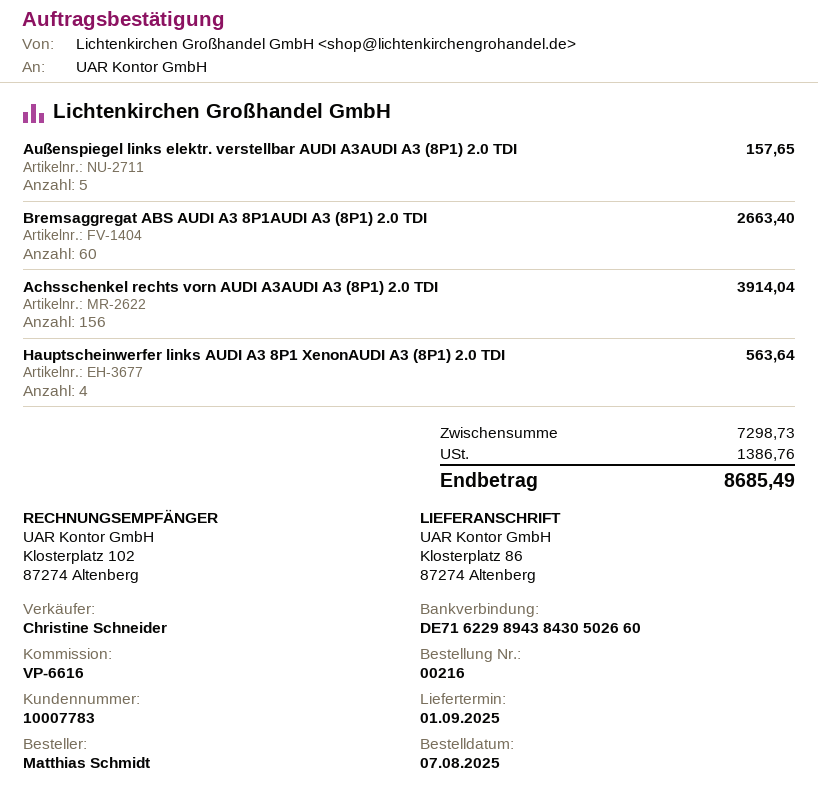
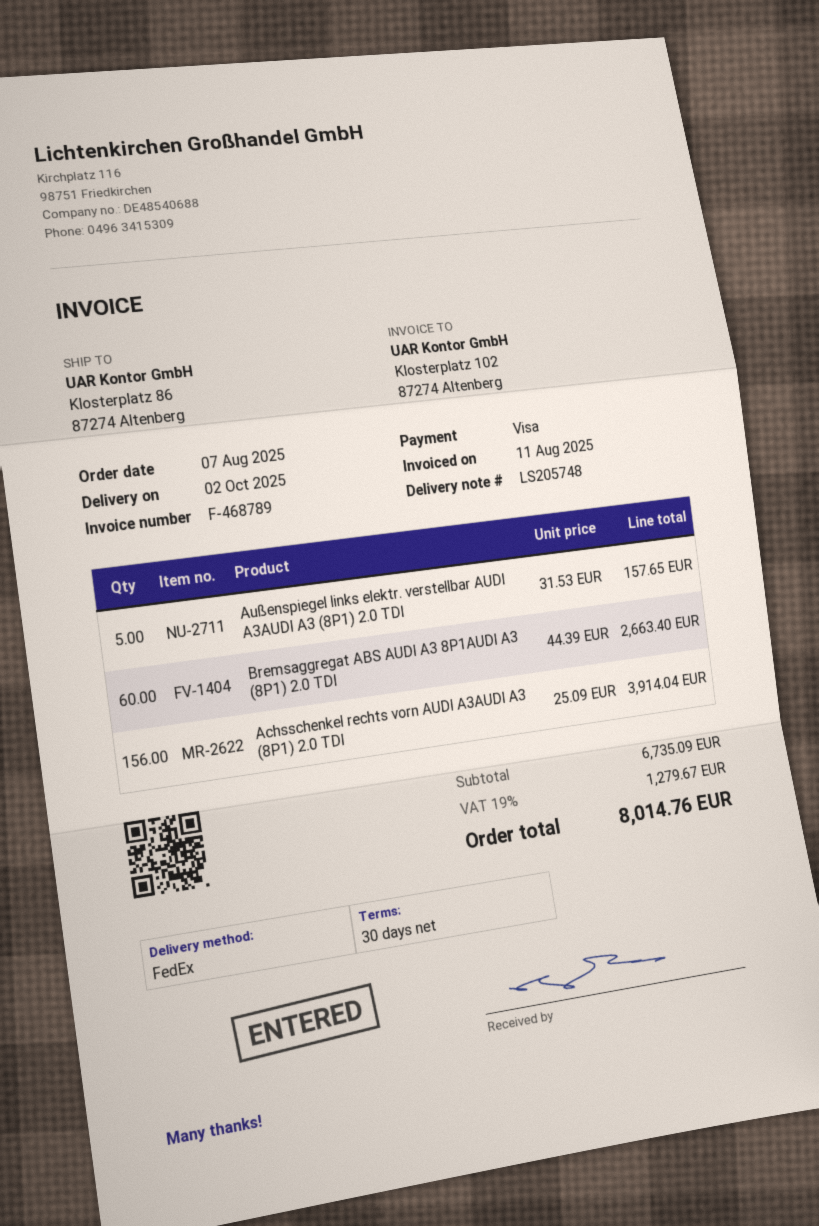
delivery date: 2025-09-01 -> 2025-10-02
Hauptscheinwerfer links AUDI A3 8P1 XenonAUDI A3 (8P1) 2.0 TDI: 4 for 563.64 -> none
subtotal: 7298.73 -> 6735.09
tax: 1386.76 -> 1279.67
total: 8685.49 -> 8014.76

